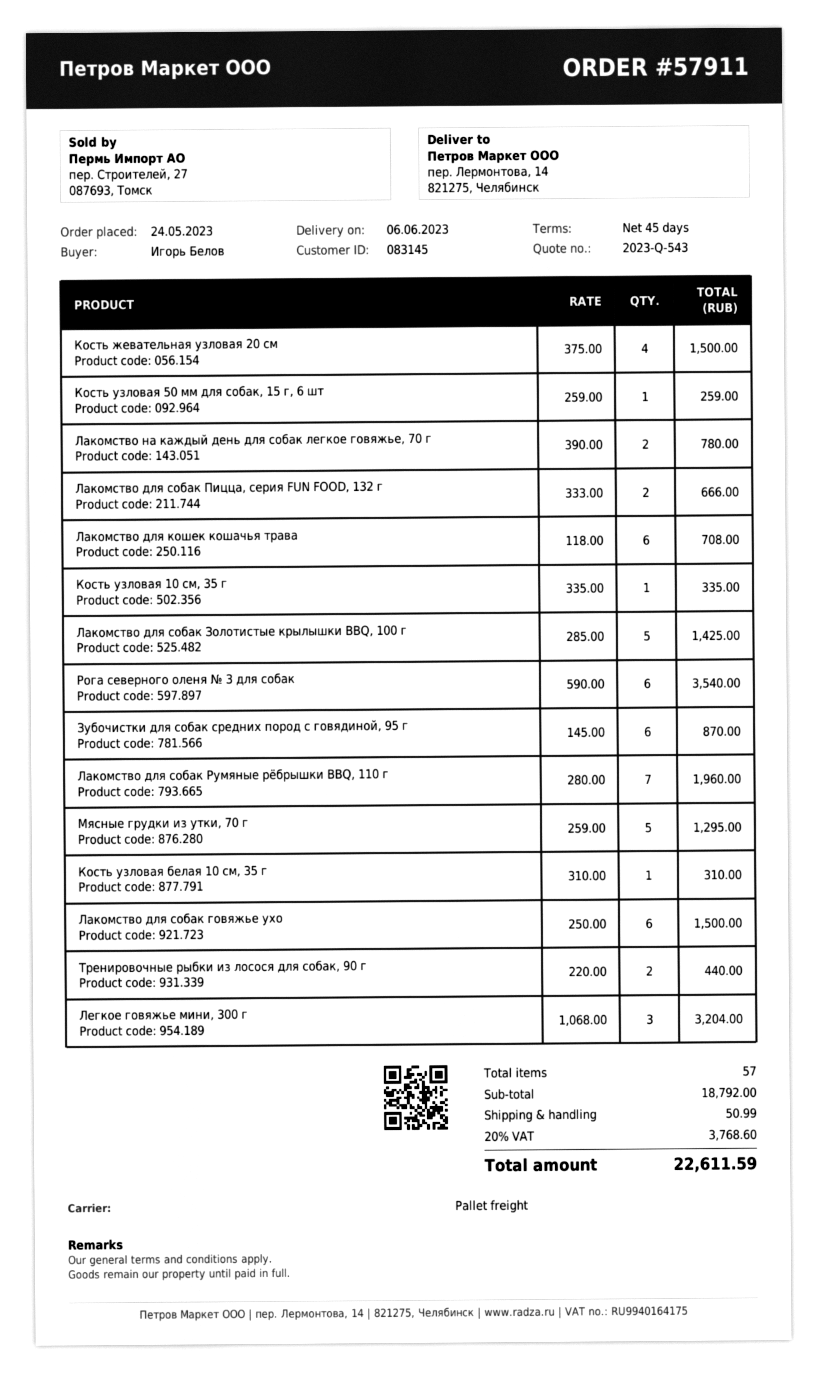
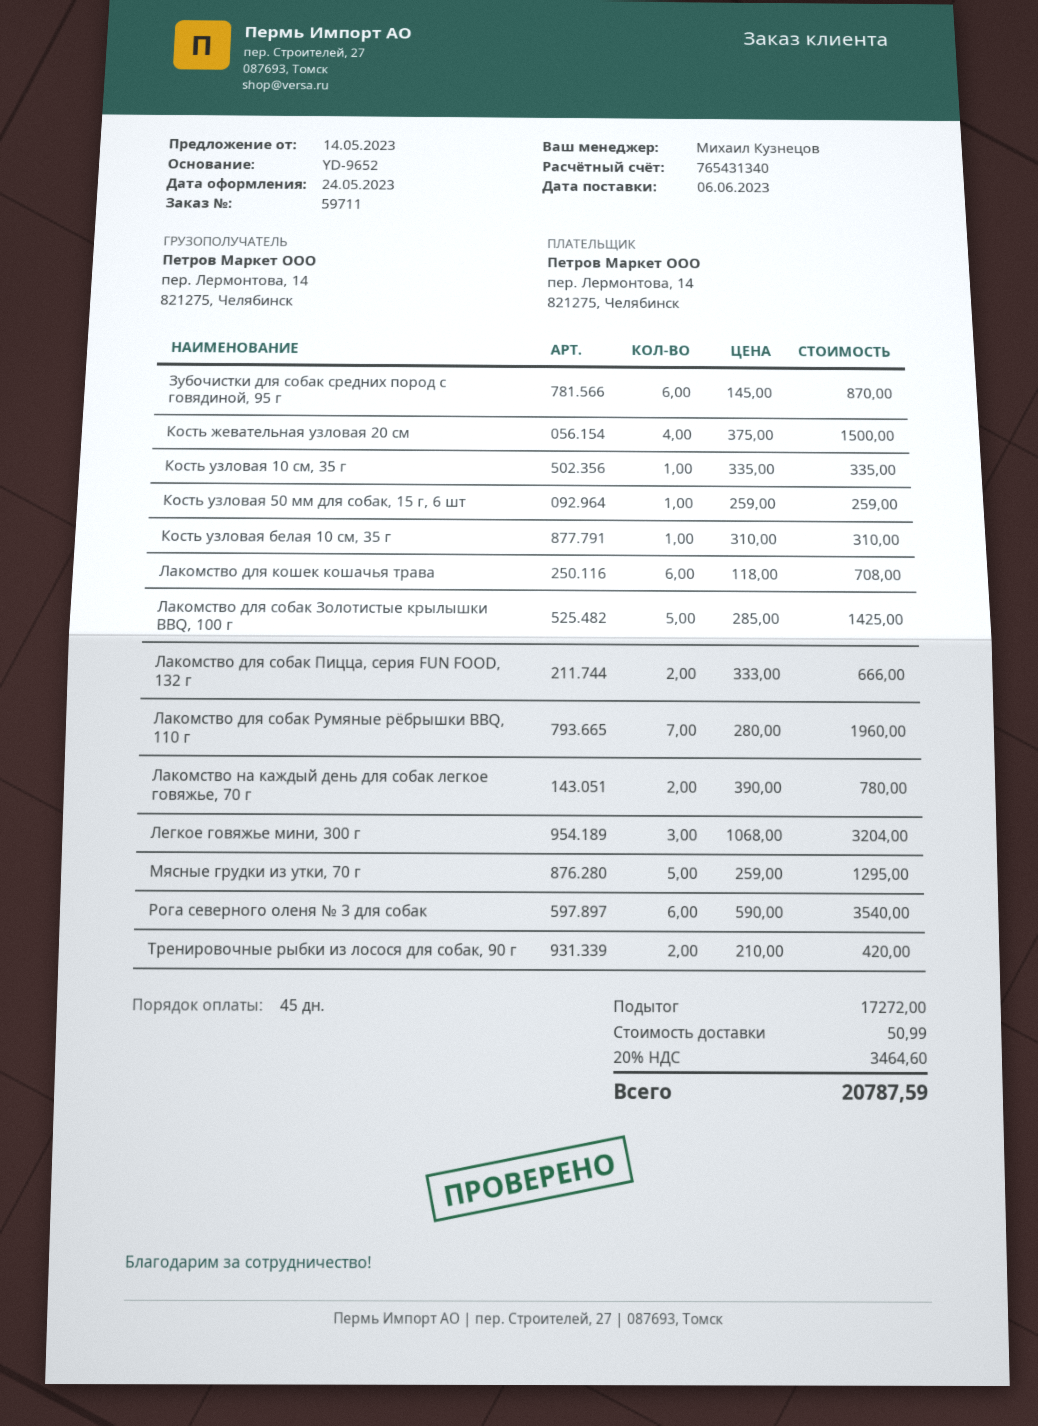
order number: 57911 -> 59711
Лакомство для собак говяжье ухо: 6 x 250.00 = 1500.00 -> none
Тренировочные рыбки из лосося для собак, 90 г: 2 x 220.00 = 440.00 -> 2 x 210.00 = 420.00
subtotal: 18792.00 -> 17272.00
tax: 20% = 3768.60 -> 20% = 3464.60
total: 22611.59 -> 20787.59

